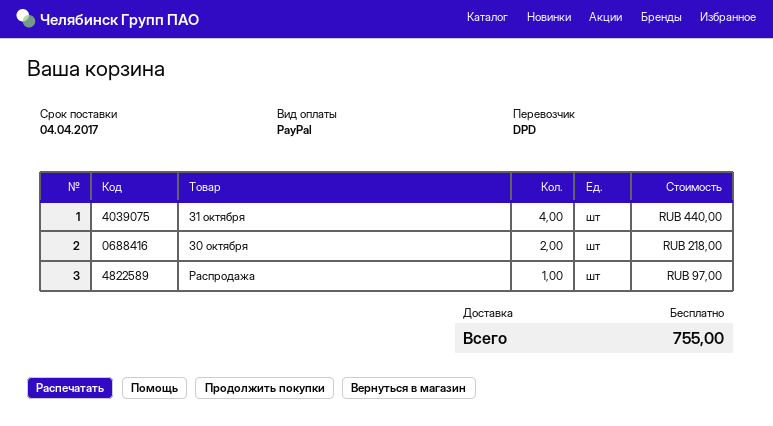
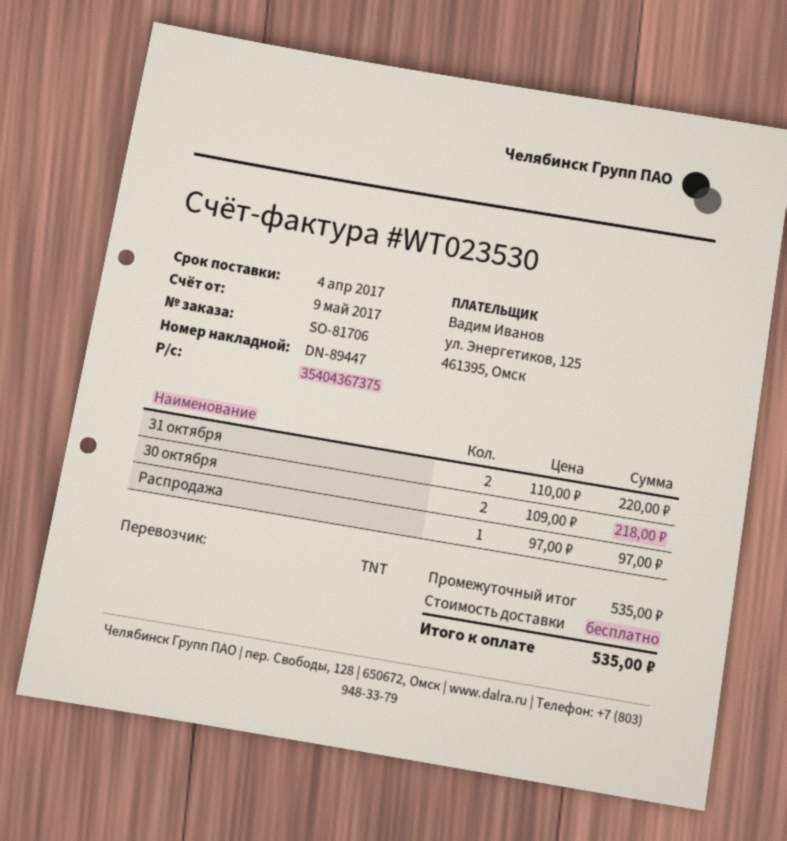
shipping method: DPD -> TNT
31 октября: 4 for 440.00 -> 2 for 220.00
total: 755.00 -> 535.00

